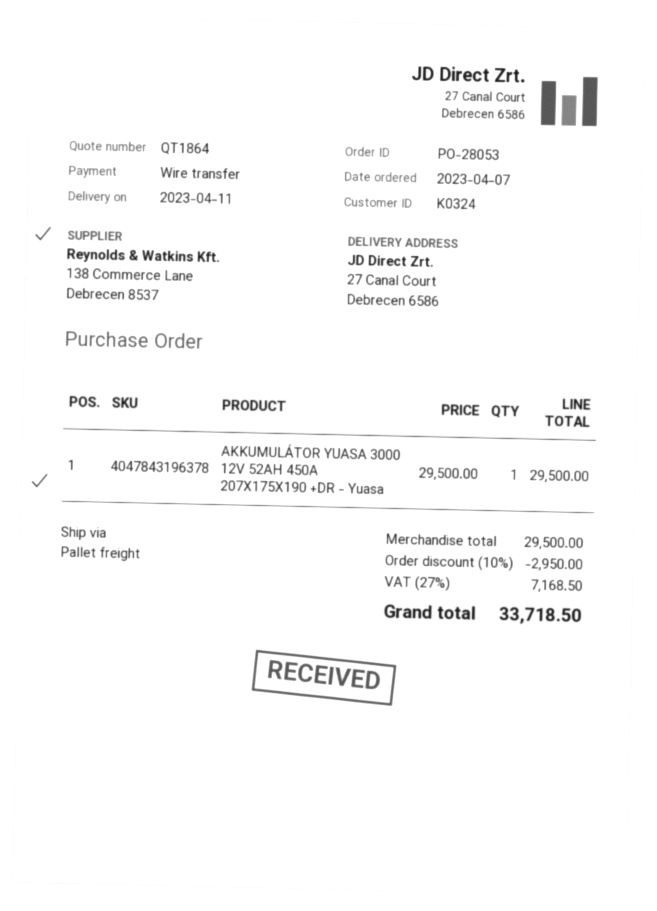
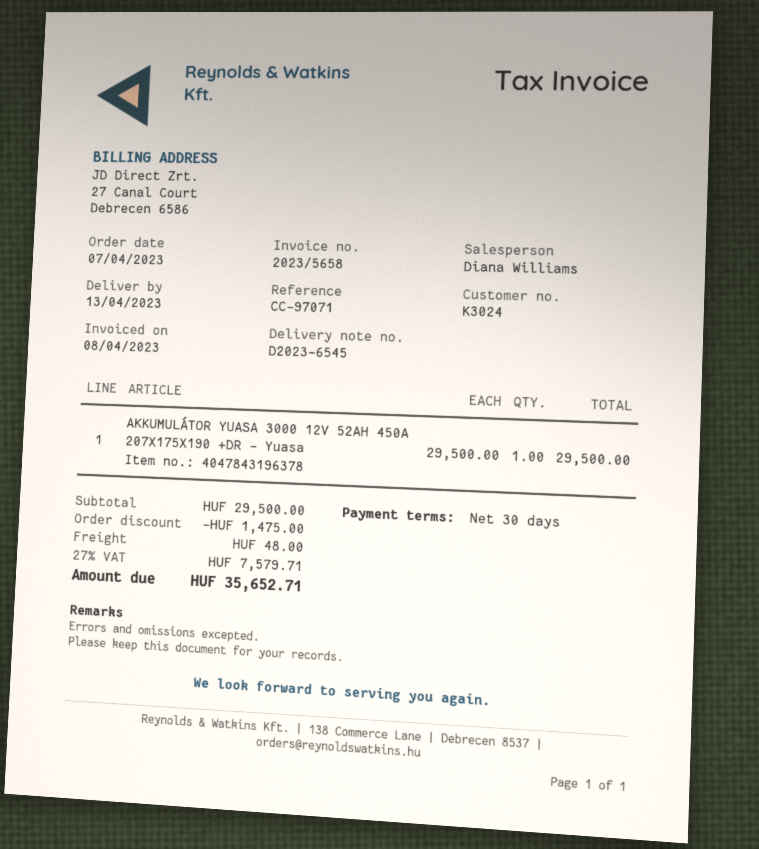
delivery date: 2023-04-11 -> 2023-04-13
customer number: K0324 -> K3024
discount: 2950.00 -> 1475.00
shipping: none -> 48.00
tax: 27% = 7168.50 -> 27% = 7579.71
total: 33718.50 -> 35652.71

